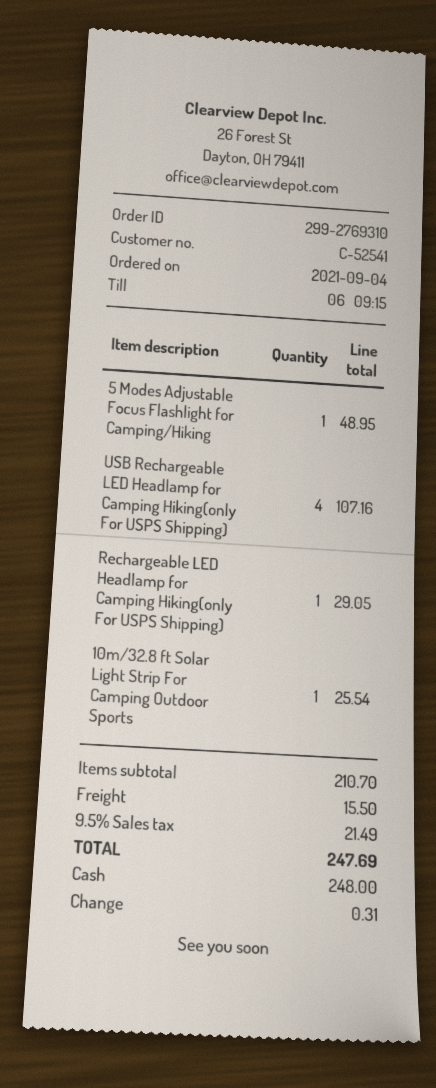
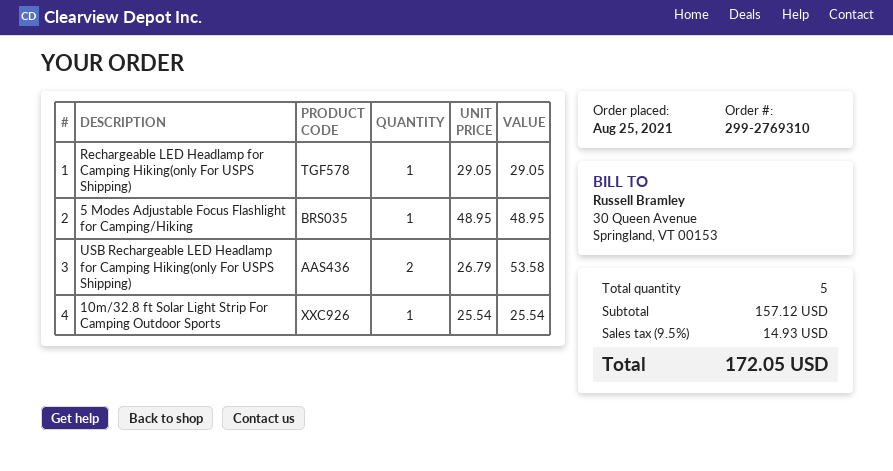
order date: 2021-09-04 -> 2021-08-25
USB Rechargeable LED Headlamp for Camping Hiking(only For USPS Shipping): 4 for 107.16 -> 2 for 53.58
subtotal: 210.70 -> 157.12
shipping: 15.50 -> none
tax: 9.5% = 21.49 -> 9.5% = 14.93
total: 247.69 -> 172.05

